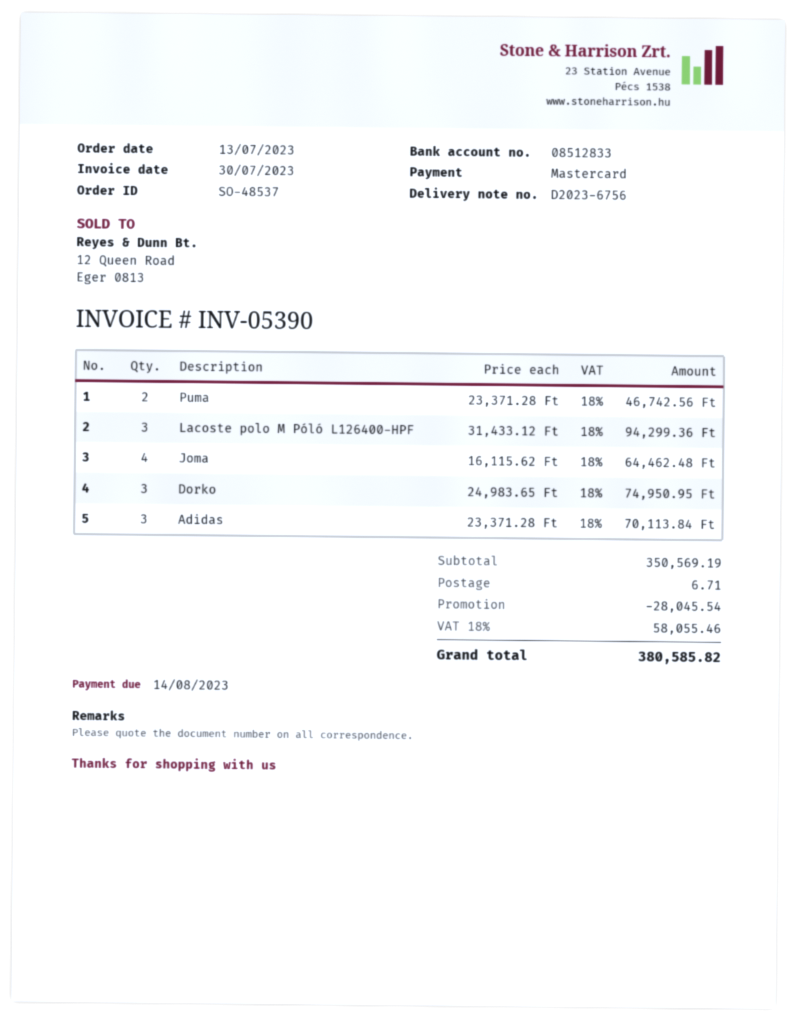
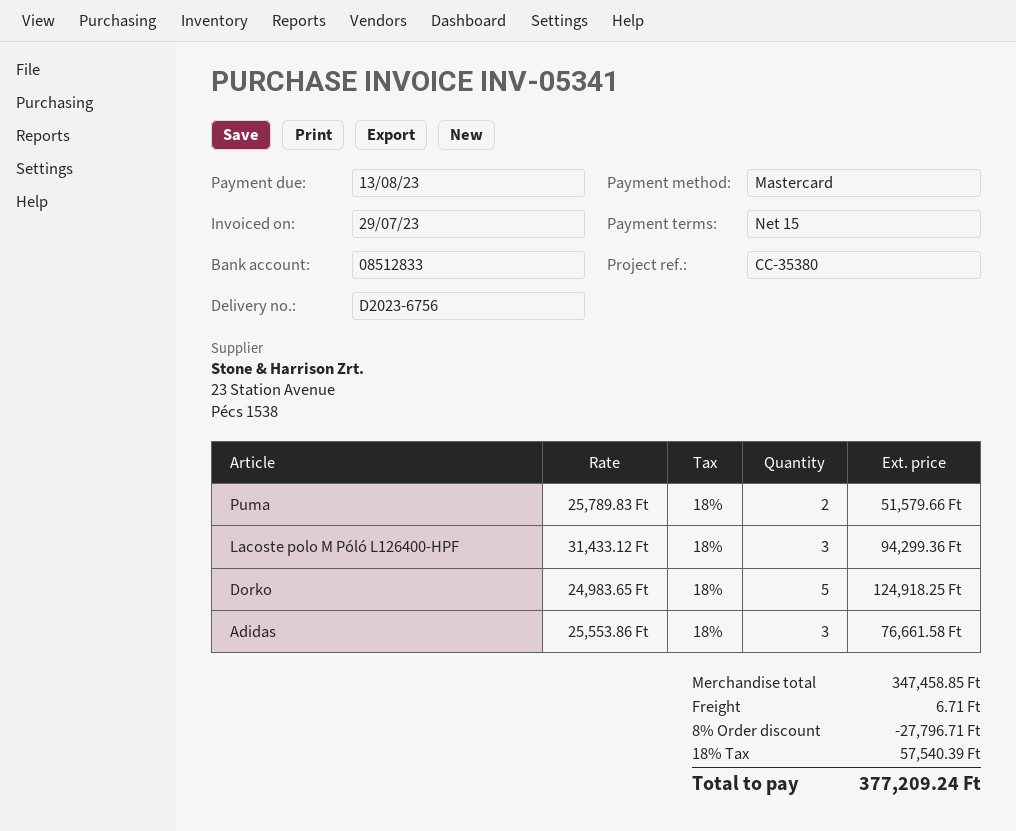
invoice number: INV-05390 -> INV-05341
invoice date: 2023-07-30 -> 2023-07-29
due date: 2023-08-14 -> 2023-08-13
Puma: 2 x 23371.28 = 46742.56 -> 2 x 25789.83 = 51579.66
Joma: 4 x 16115.62 = 64462.48 -> none
Dorko: 3 x 24983.65 = 74950.95 -> 5 x 24983.65 = 124918.25
Adidas: 3 x 23371.28 = 70113.84 -> 3 x 25553.86 = 76661.58
subtotal: 350569.19 -> 347458.85
discount: 28045.54 -> 27796.71
tax: 18% = 58055.46 -> 18% = 57540.39
total: 380585.82 -> 377209.24

